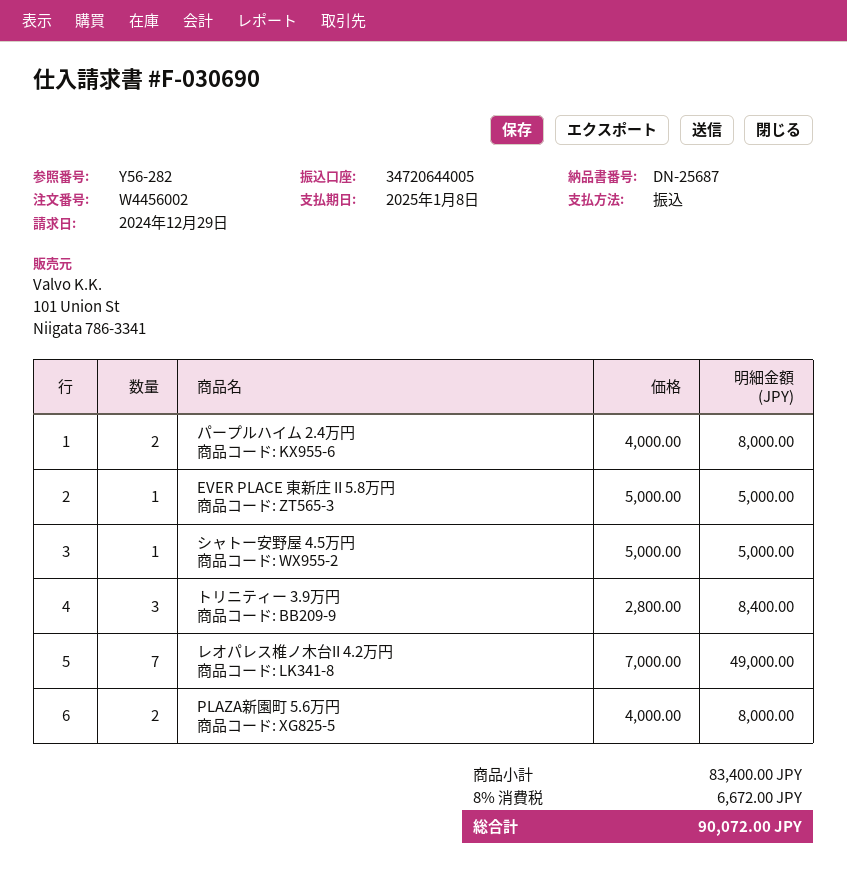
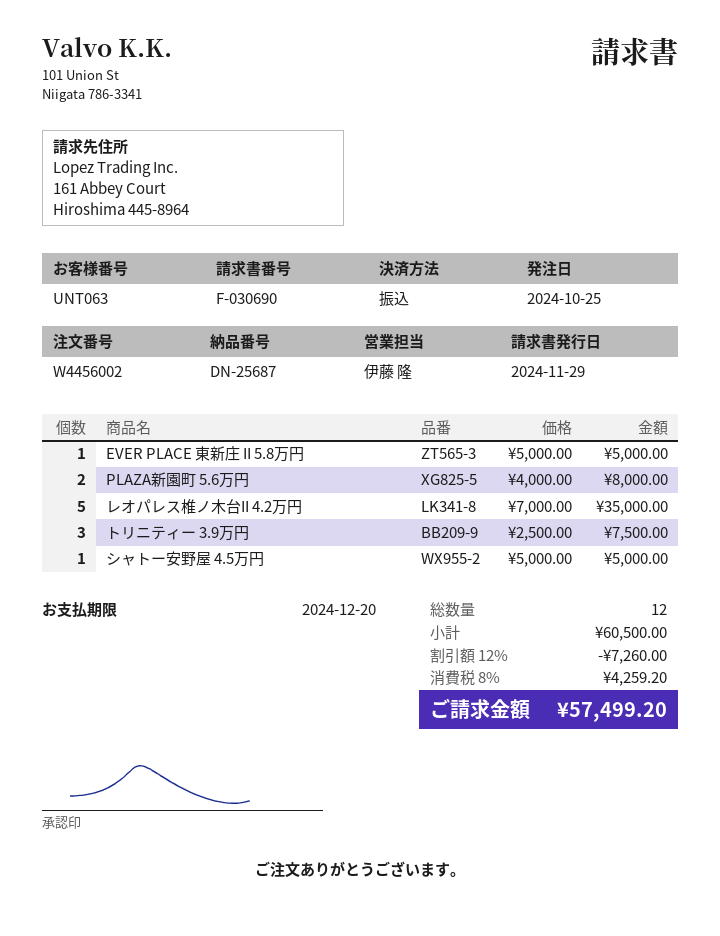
invoice date: 2024-12-29 -> 2024-11-29
due date: 2025-01-08 -> 2024-12-20
パープルハイム 2.4万円: 2 x 4000.00 = 8000.00 -> none
トリニティー 3.9万円: 3 x 2800.00 = 8400.00 -> 3 x 2500.00 = 7500.00
レオパレス椎ノ木台II 4.2万円: 7 x 7000.00 = 49000.00 -> 5 x 7000.00 = 35000.00
subtotal: 83400.00 -> 60500.00
discount: none -> 12% = 7260.00
tax: 8% = 6672.00 -> 8% = 4259.20
total: 90072.00 -> 57499.20

